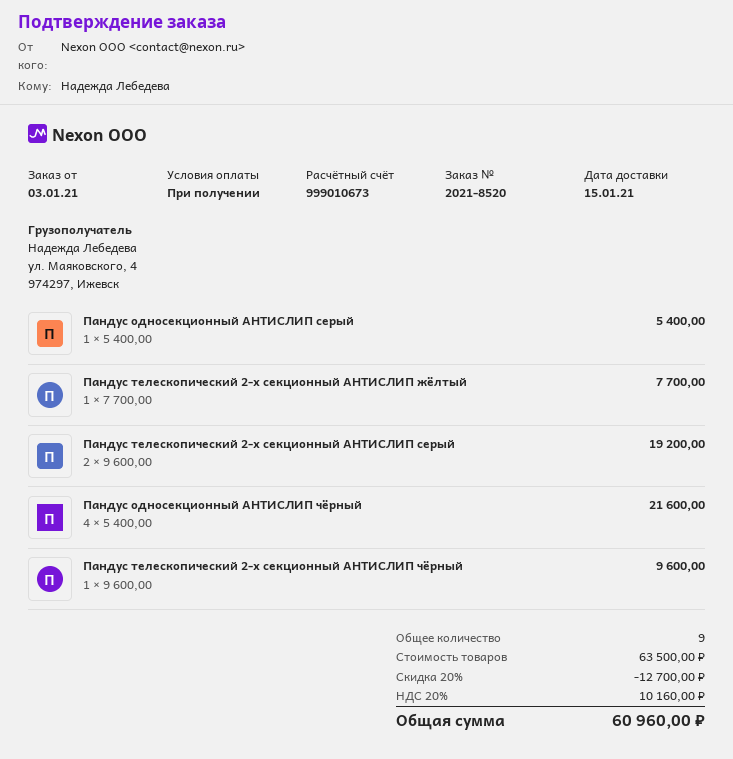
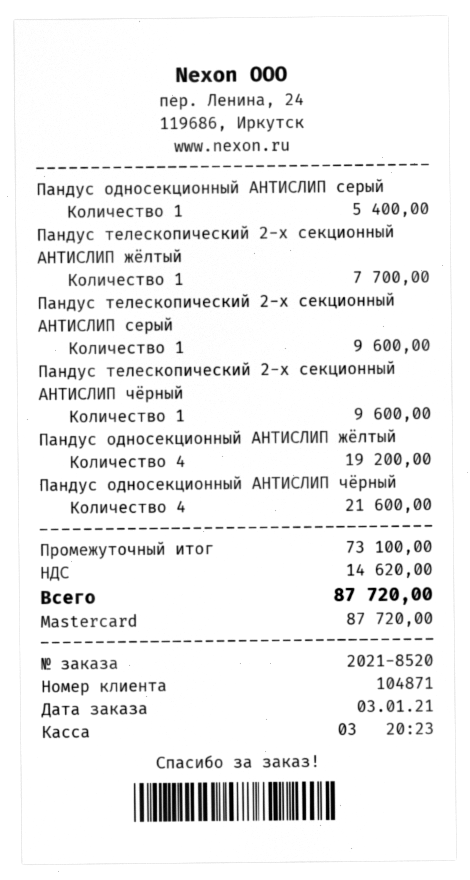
Пандус телескопический 2-х секционный АНТИСЛИП серый: 2 for 19200.00 -> 1 for 9600.00
Пандус односекционный АНТИСЛИП жёлтый: none -> 4 for 19200.00
subtotal: 63500.00 -> 73100.00
discount: 20% = 12700.00 -> none
tax: 10160.00 -> 14620.00
total: 60960.00 -> 87720.00

